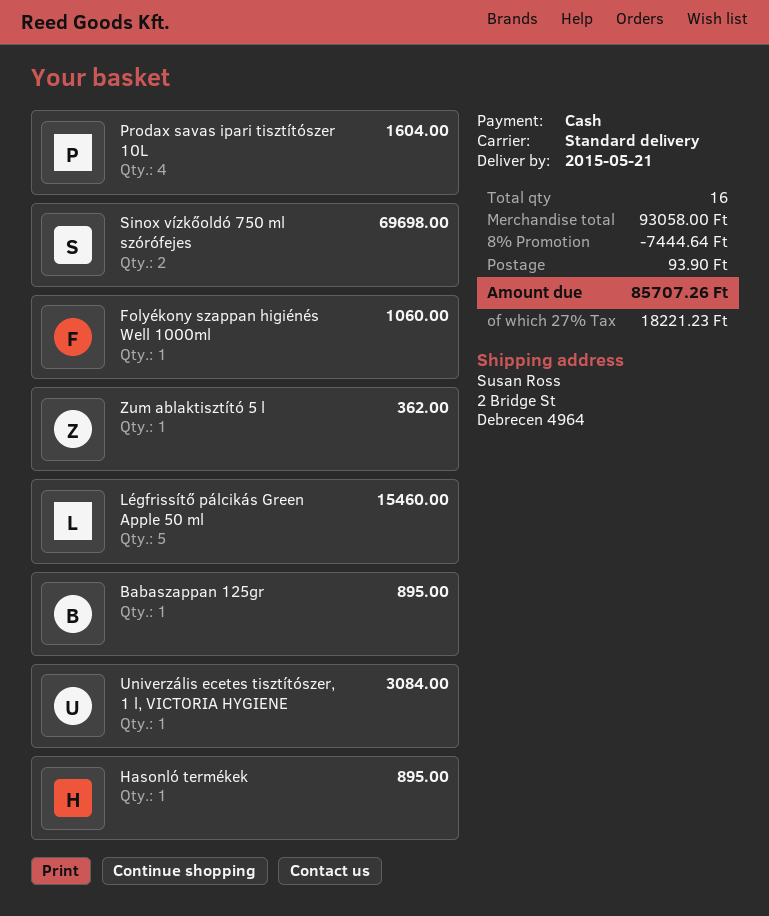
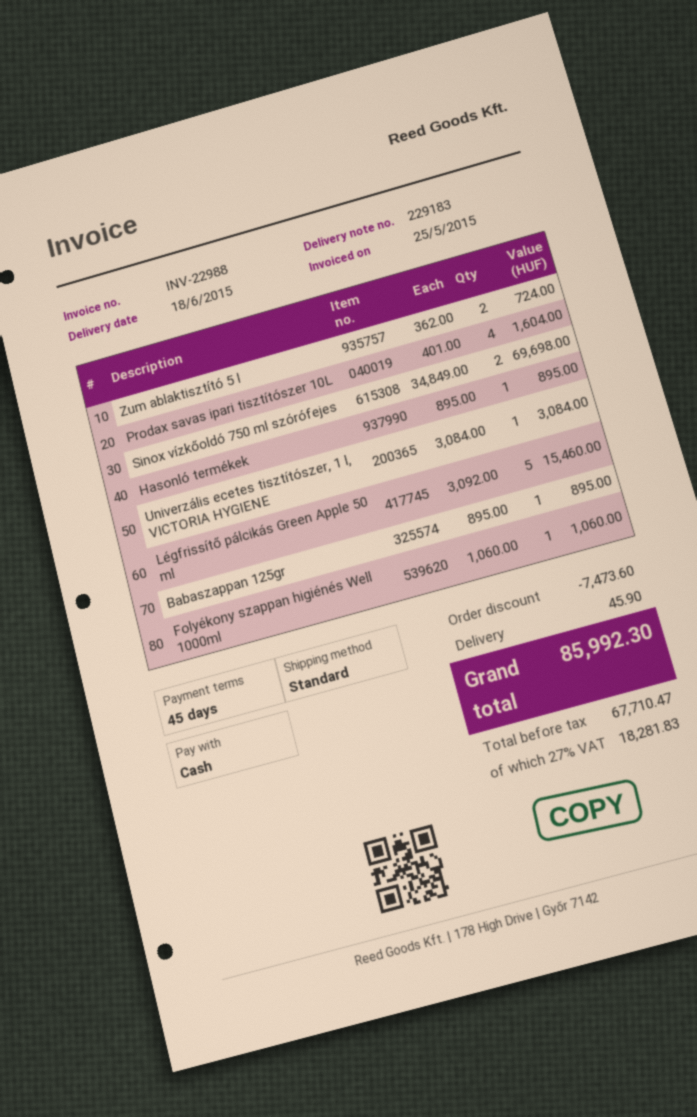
delivery date: 2015-05-21 -> 2015-06-18
Zum ablaktisztító 5 l: 1 for 362.00 -> 2 for 724.00
discount: 7444.64 -> 7473.60
shipping: 93.90 -> 45.90
tax: 27% = 18221.23 -> 27% = 18281.83
total: 85707.26 -> 85992.30

